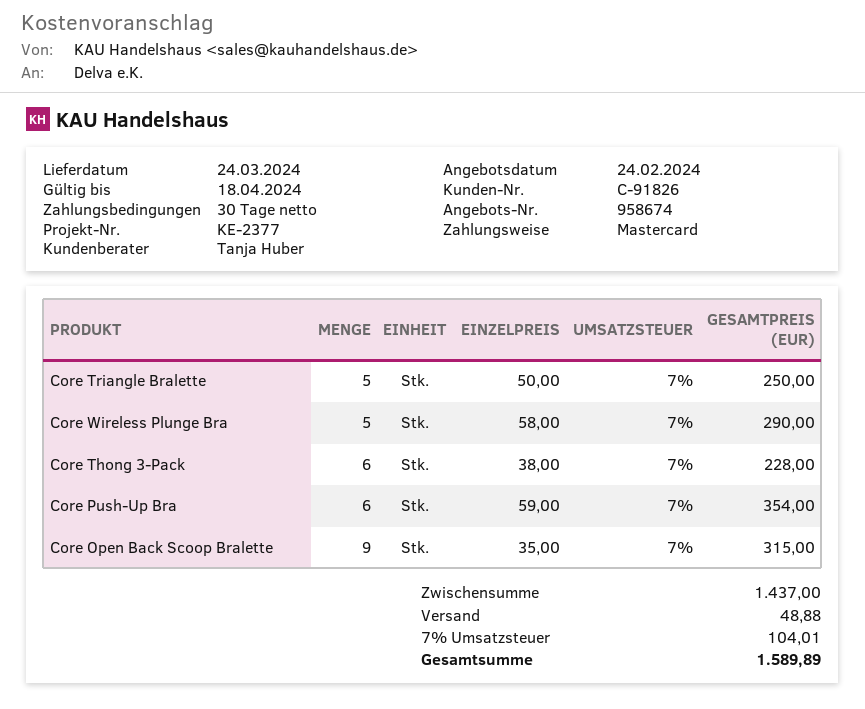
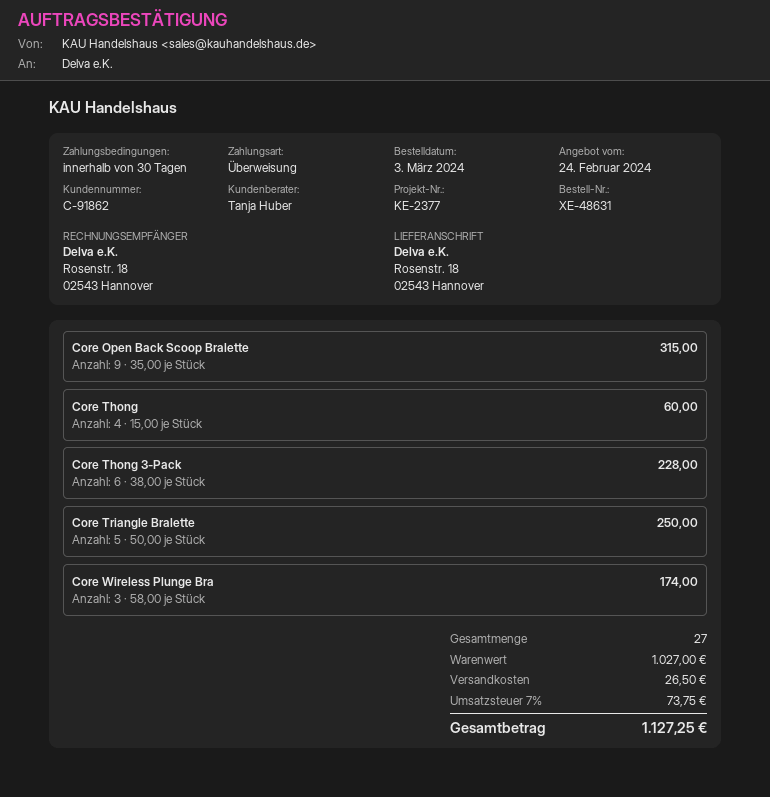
customer number: C-91826 -> C-91862
payment method: Mastercard -> bank transfer
Core Wireless Plunge Bra: 5 x 58.00 = 290.00 -> 3 x 58.00 = 174.00
Core Push-Up Bra: 6 x 59.00 = 354.00 -> none
Core Thong: none -> 4 x 15.00 = 60.00
subtotal: 1437.00 -> 1027.00
shipping: 48.88 -> 26.50
tax: 7% = 104.01 -> 7% = 73.75
total: 1589.89 -> 1127.25

